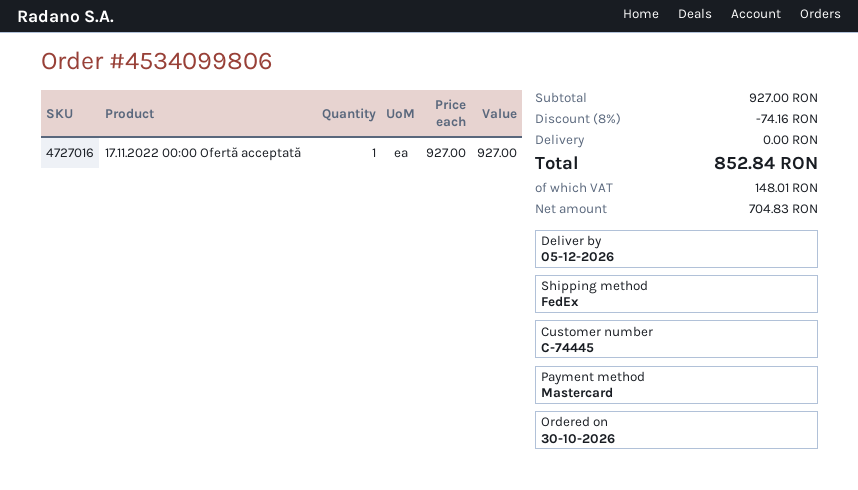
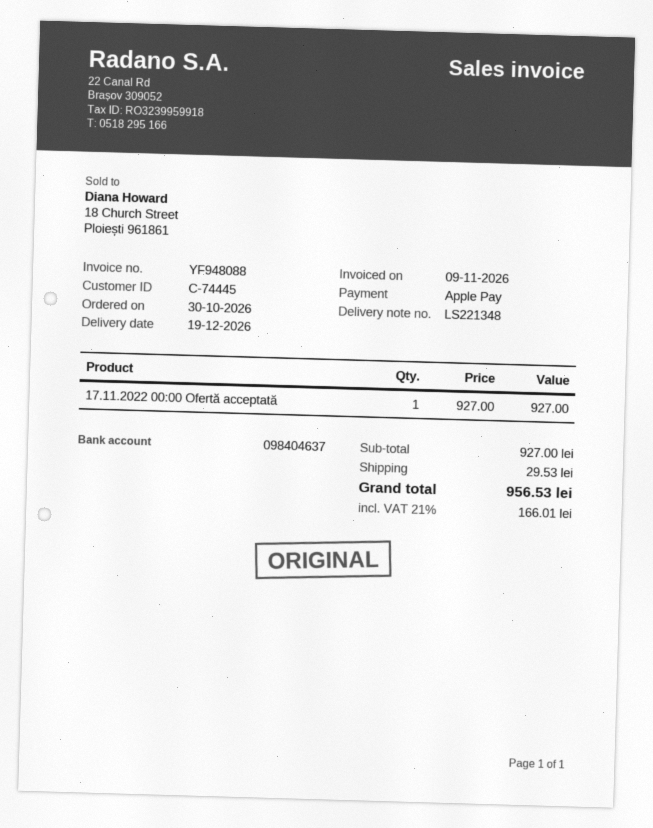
delivery date: 2026-12-05 -> 2026-12-19
payment method: Mastercard -> Apple Pay
discount: 8% = 74.16 -> none
shipping: 0.00 -> 29.53
tax: 148.01 -> 166.01
total: 852.84 -> 956.53

